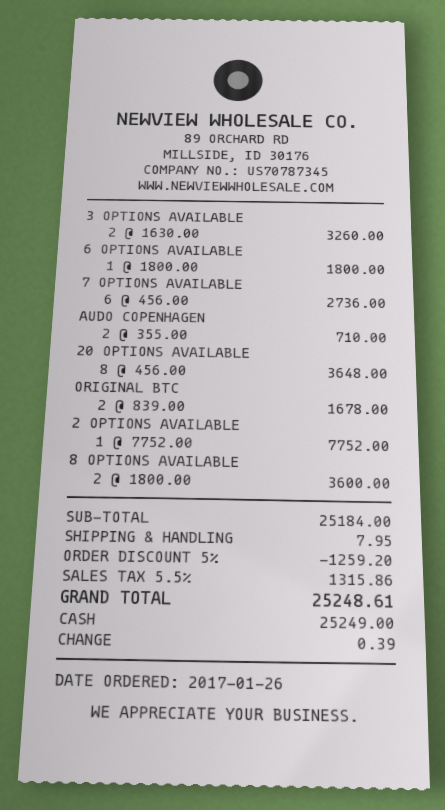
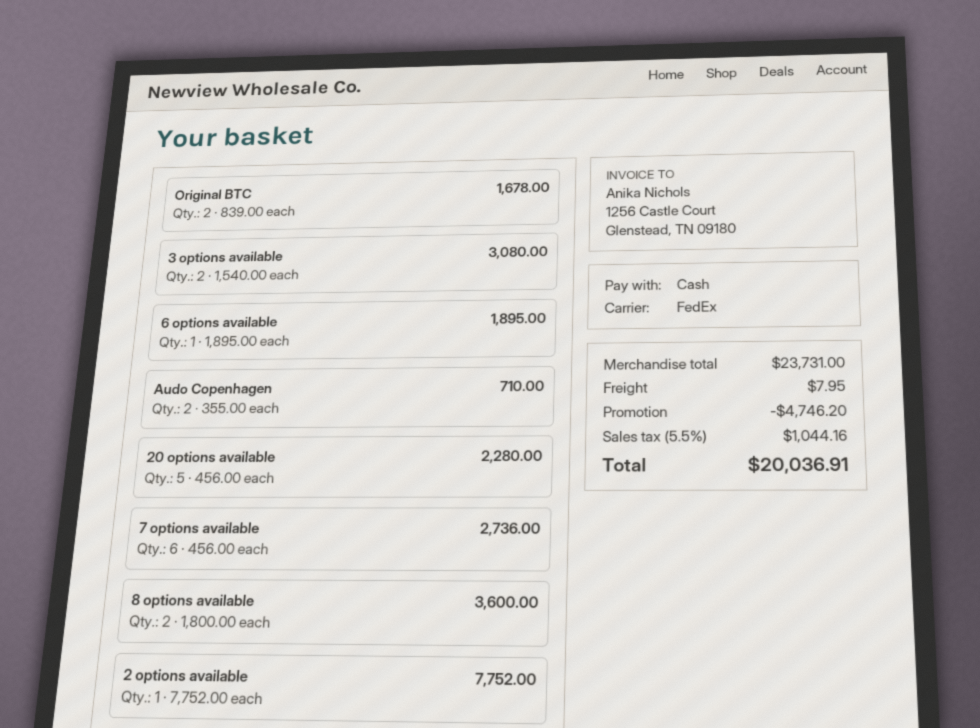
3 OPTIONS AVAILABLE: 2 x 1630.00 = 3260.00 -> 2 x 1540.00 = 3080.00
6 OPTIONS AVAILABLE: 1 x 1800.00 = 1800.00 -> 1 x 1895.00 = 1895.00
20 OPTIONS AVAILABLE: 8 x 456.00 = 3648.00 -> 5 x 456.00 = 2280.00
subtotal: 25184.00 -> 23731.00
discount: 1259.20 -> 4746.20
tax: 5.5% = 1315.86 -> 5.5% = 1044.16
total: 25248.61 -> 20036.91

